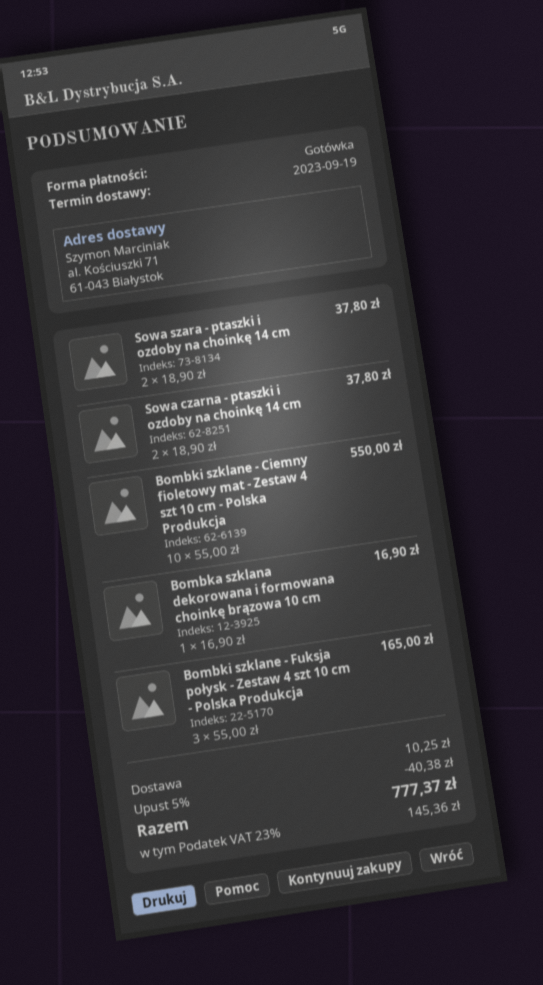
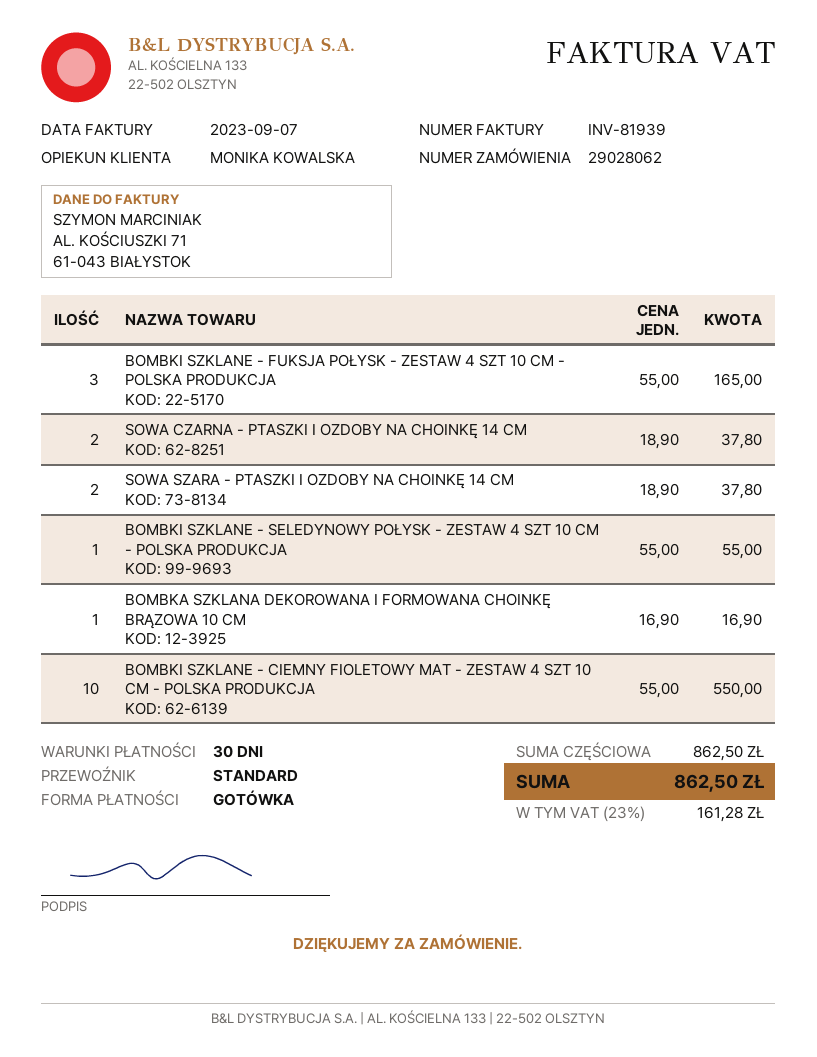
BOMBKI SZKLANE - SELEDYNOWY POŁYSK - ZESTAW 4 SZT 10 CM - POLSKA PRODUKCJA: none -> 1 x 55.00 = 55.00
discount: 5% = 40.38 -> none
shipping: 10.25 -> none
tax: 23% = 145.36 -> 23% = 161.28
total: 777.37 -> 862.50

